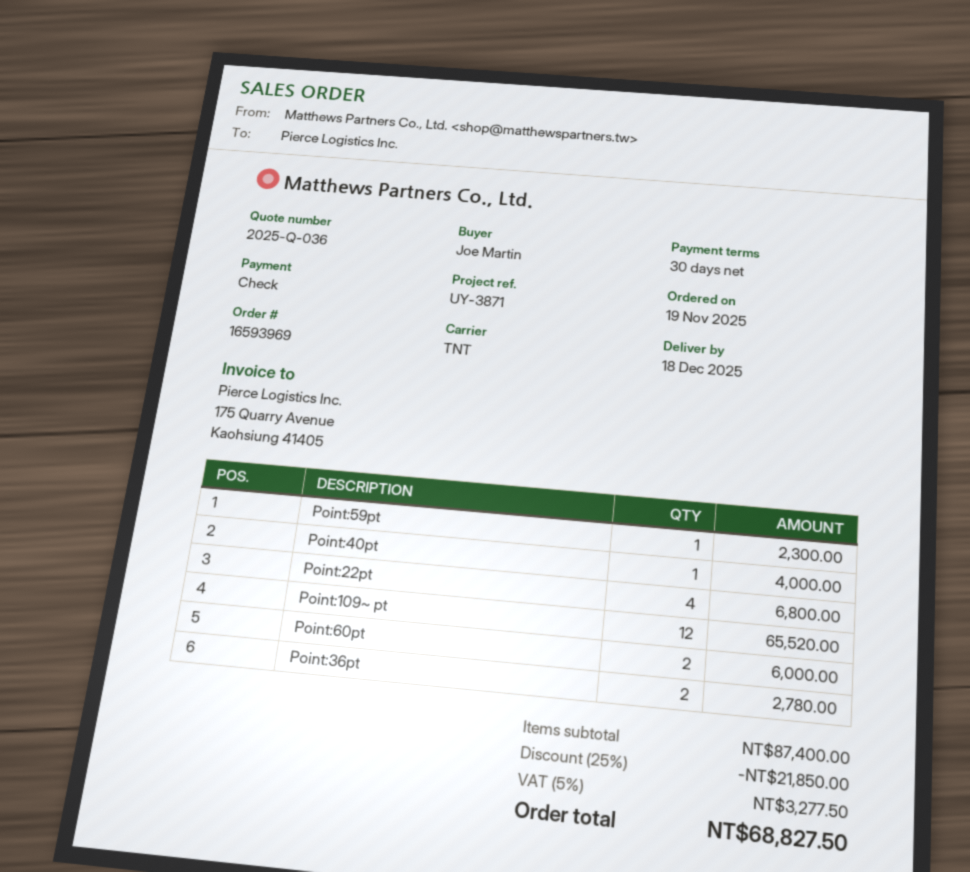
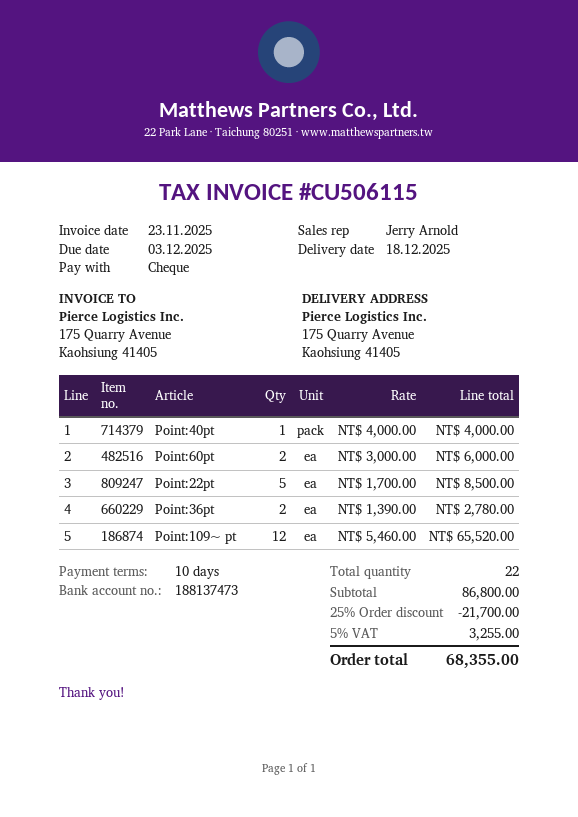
payment terms: 30 days -> 10 days
Point:59pt: 1 for 2300.00 -> none
Point:22pt: 4 for 6800.00 -> 5 for 8500.00
subtotal: 87400.00 -> 86800.00
discount: 25% = 21850.00 -> 25% = 21700.00
tax: 5% = 3277.50 -> 5% = 3255.00
total: 68827.50 -> 68355.00

